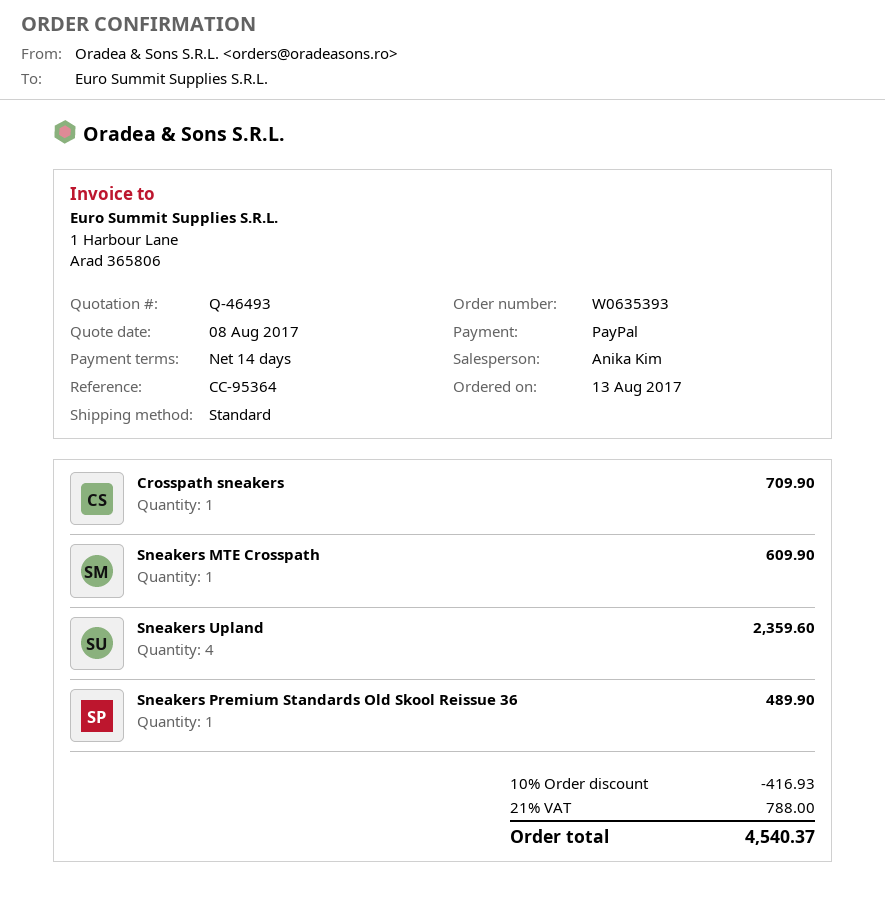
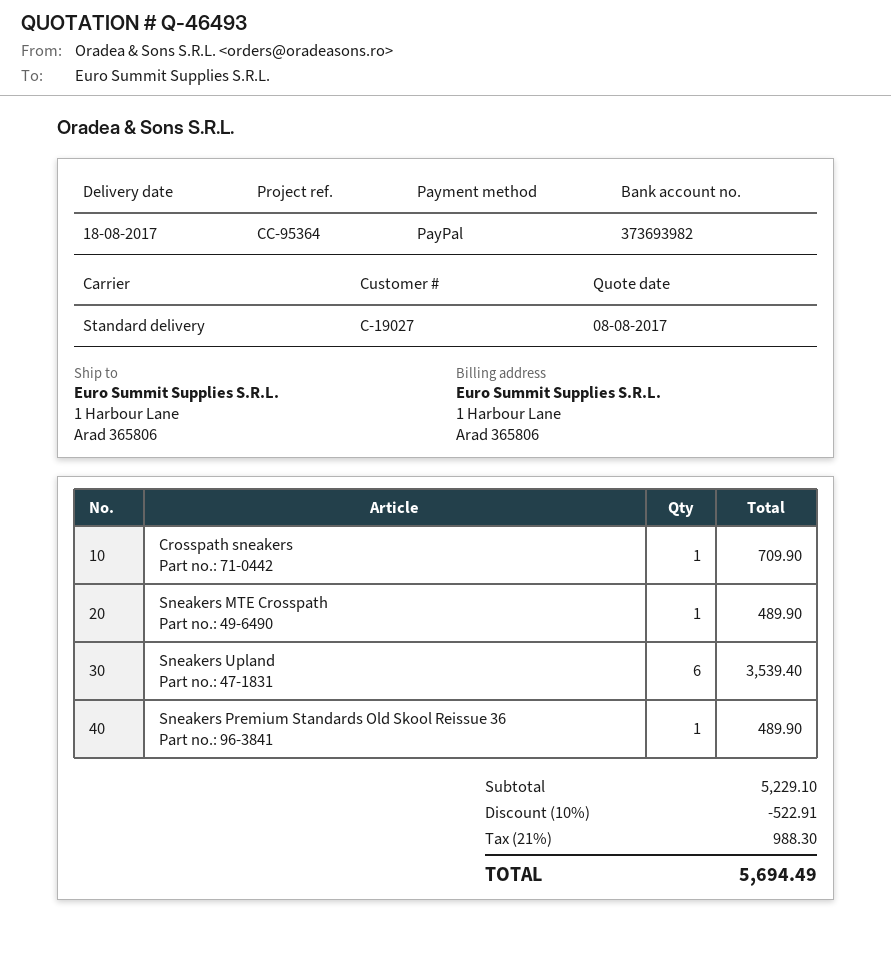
Sneakers MTE Crosspath: 1 for 609.90 -> 1 for 489.90
Sneakers Upland: 4 for 2359.60 -> 6 for 3539.40
discount: 10% = 416.93 -> 10% = 522.91
tax: 21% = 788.00 -> 21% = 988.30
total: 4540.37 -> 5694.49

